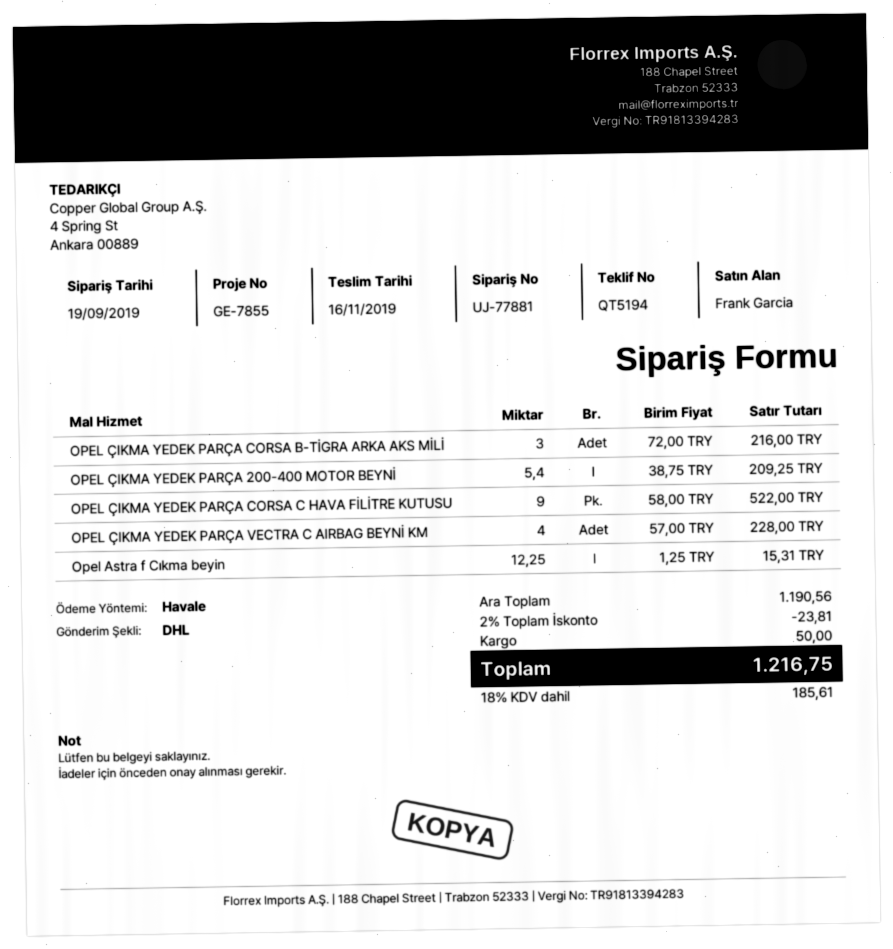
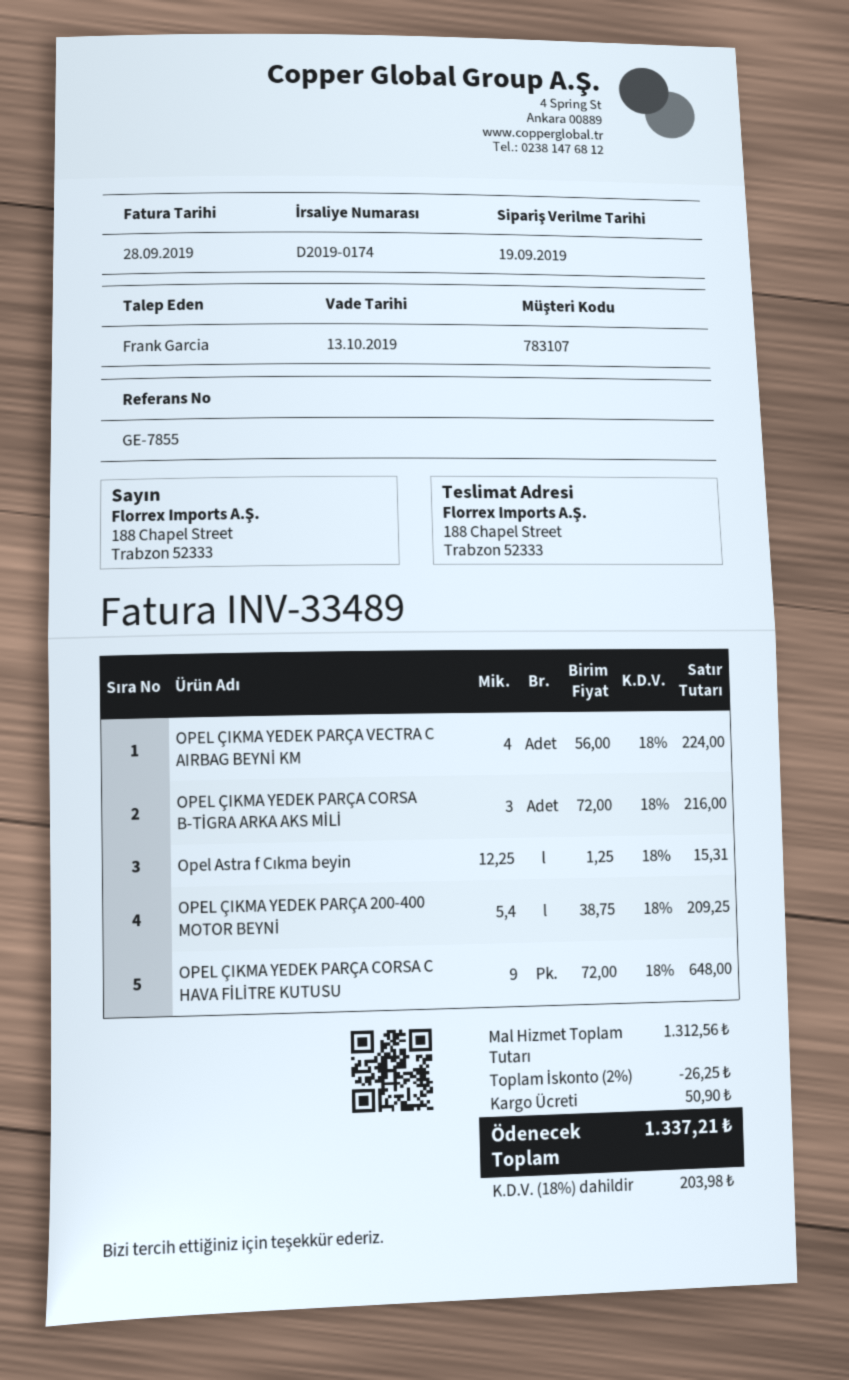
OPEL ÇIKMA YEDEK PARÇA CORSA C HAVA FİLİTRE KUTUSU: 9 x 58.00 = 522.00 -> 9 x 72.00 = 648.00
OPEL ÇIKMA YEDEK PARÇA VECTRA C AIRBAG BEYNİ KM: 4 x 57.00 = 228.00 -> 4 x 56.00 = 224.00
subtotal: 1190.56 -> 1312.56
discount: 2% = 23.81 -> 2% = 26.25
shipping: 50.00 -> 50.90
tax: 18% = 185.61 -> 18% = 203.98
total: 1216.75 -> 1337.21

